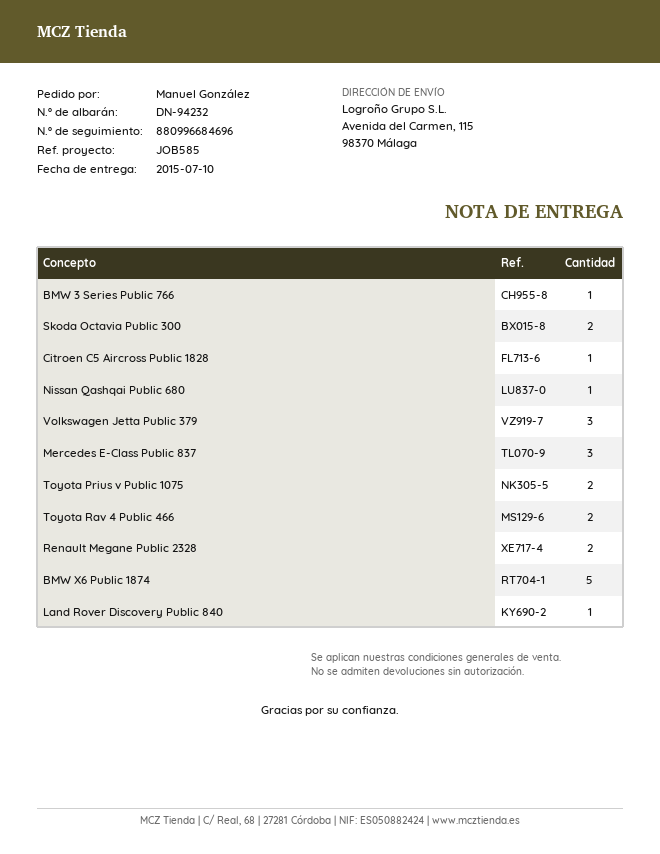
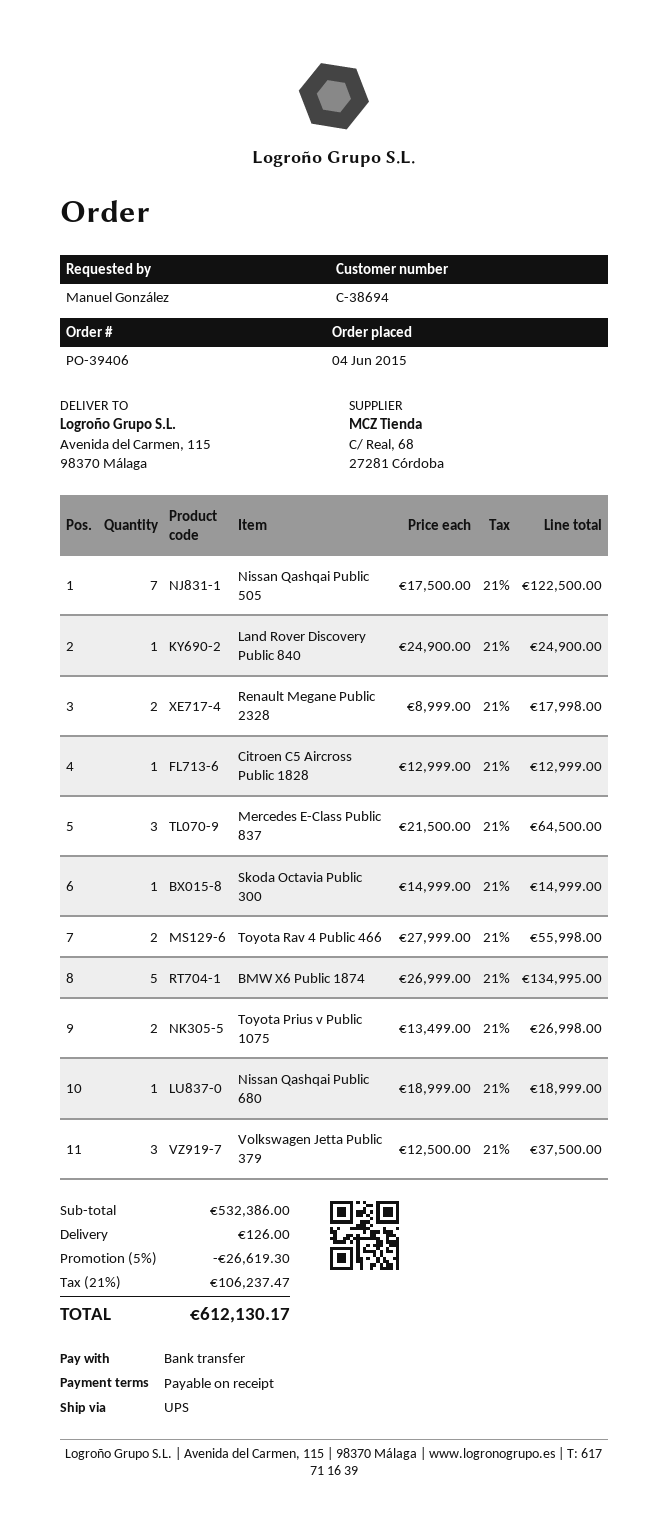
BMW 3 Series Public 766: 1 -> none
Skoda Octavia Public 300: 2 -> 1
Nissan Qashqai Public 505: none -> 7

